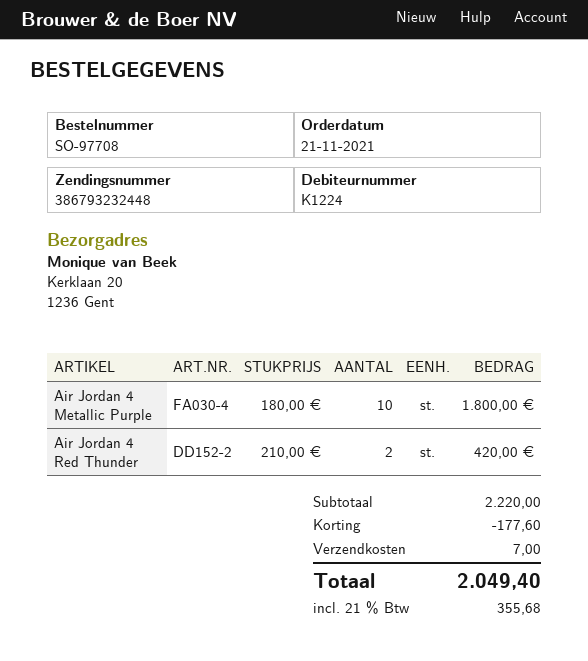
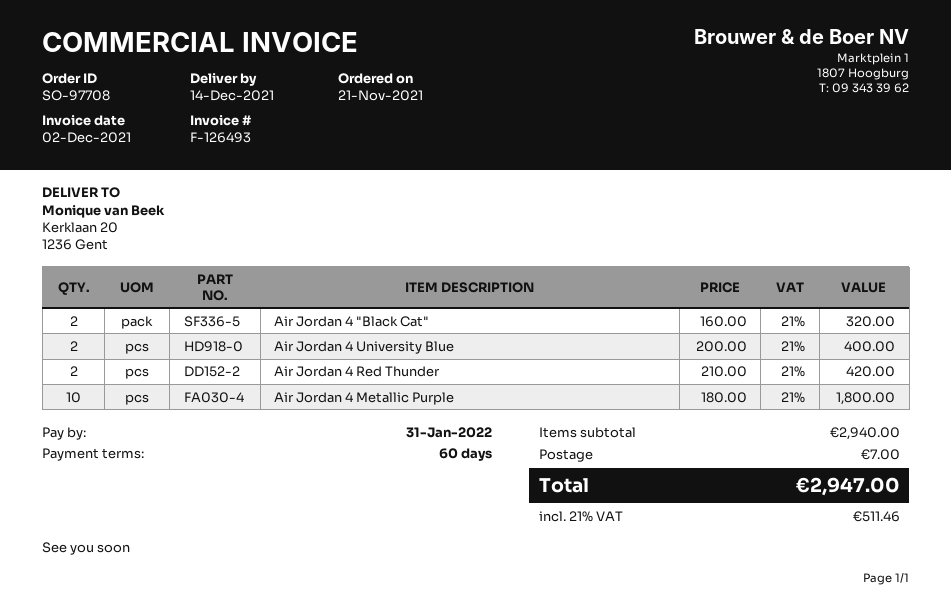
Air Jordan 4 "Black Cat": none -> 2 x 160.00 = 320.00
Air Jordan 4 University Blue: none -> 2 x 200.00 = 400.00
subtotal: 2220.00 -> 2940.00
discount: 177.60 -> none
tax: 21% = 355.68 -> 21% = 511.46
total: 2049.40 -> 2947.00

